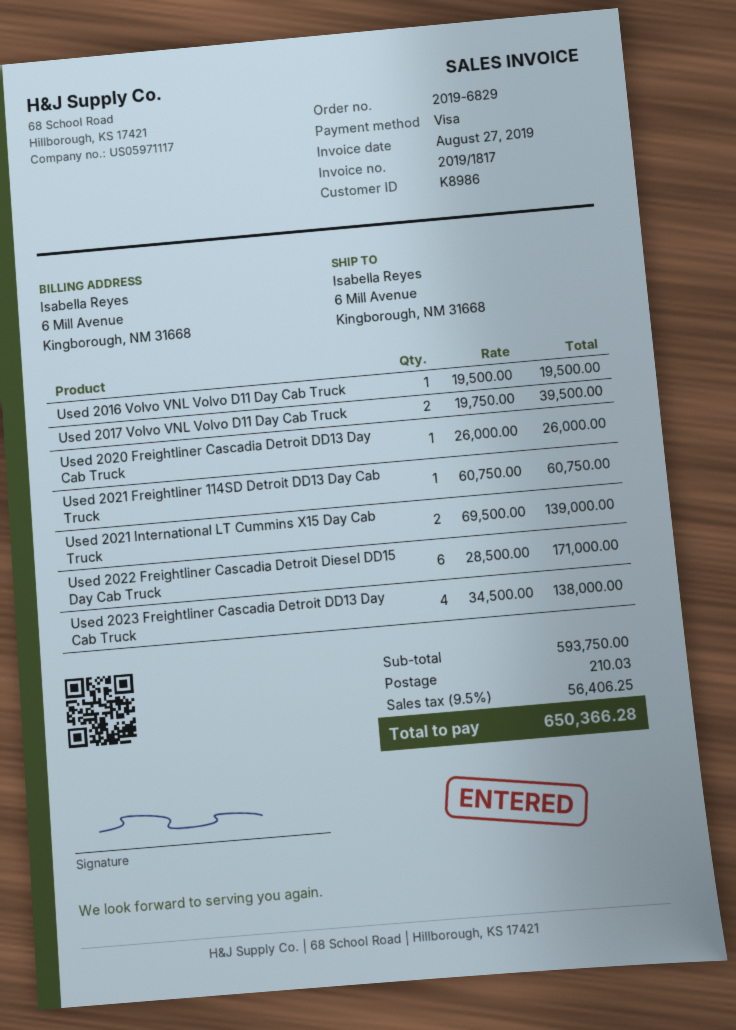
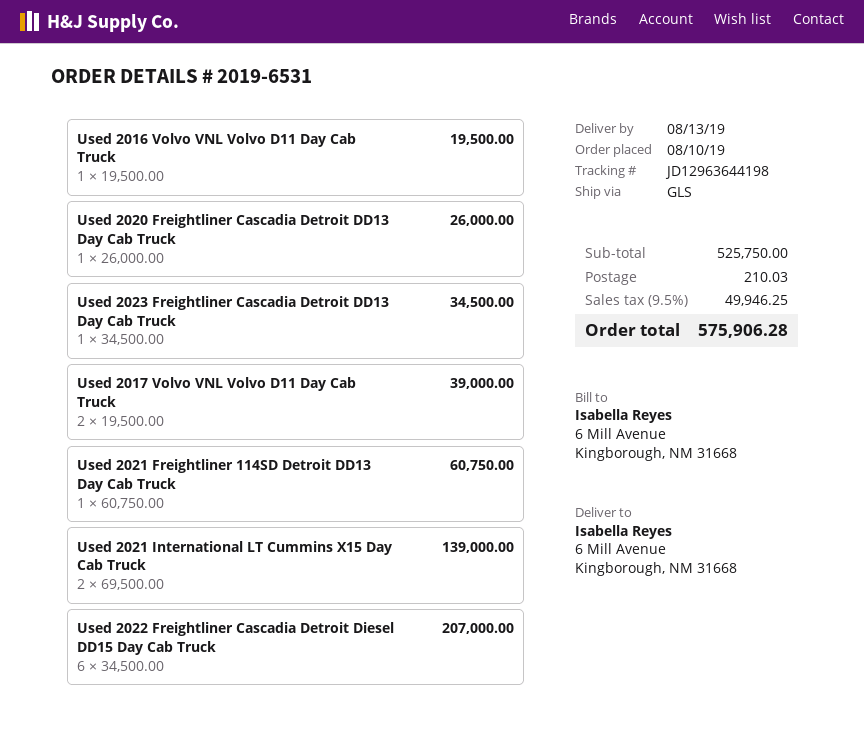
order number: 2019-6829 -> 2019-6531
Used 2017 Volvo VNL Volvo D11 Day Cab Truck: 2 x 19750.00 = 39500.00 -> 2 x 19500.00 = 39000.00
Used 2022 Freightliner Cascadia Detroit Diesel DD15 Day Cab Truck: 6 x 28500.00 = 171000.00 -> 6 x 34500.00 = 207000.00
Used 2023 Freightliner Cascadia Detroit DD13 Day Cab Truck: 4 x 34500.00 = 138000.00 -> 1 x 34500.00 = 34500.00
subtotal: 593750.00 -> 525750.00
tax: 9.5% = 56406.25 -> 9.5% = 49946.25
total: 650366.28 -> 575906.28

